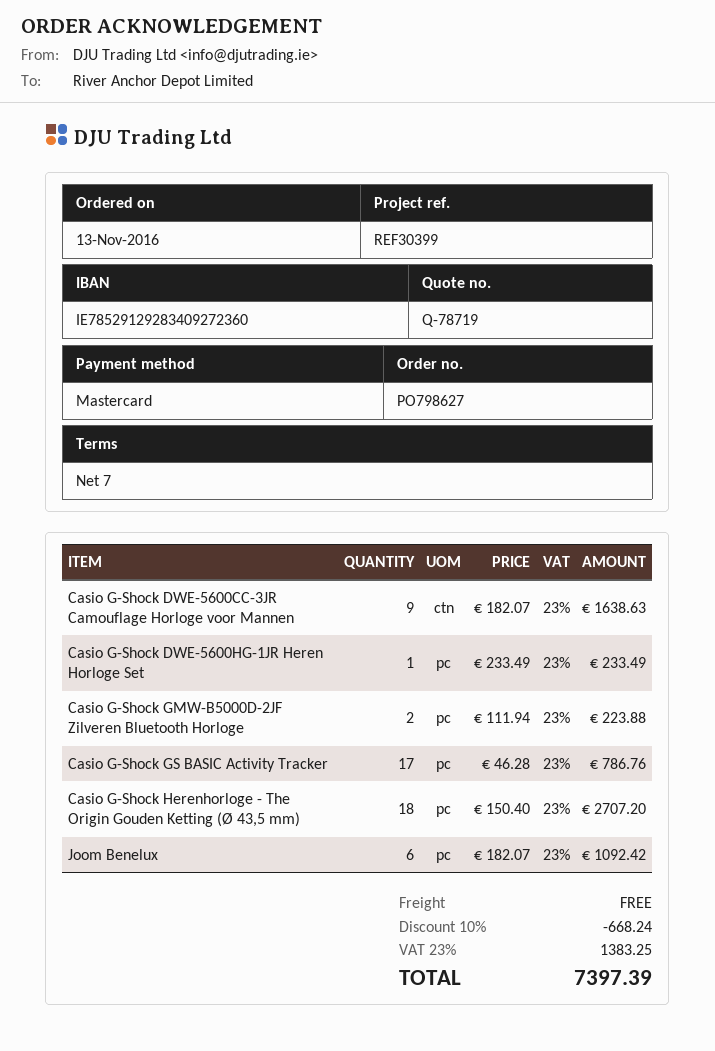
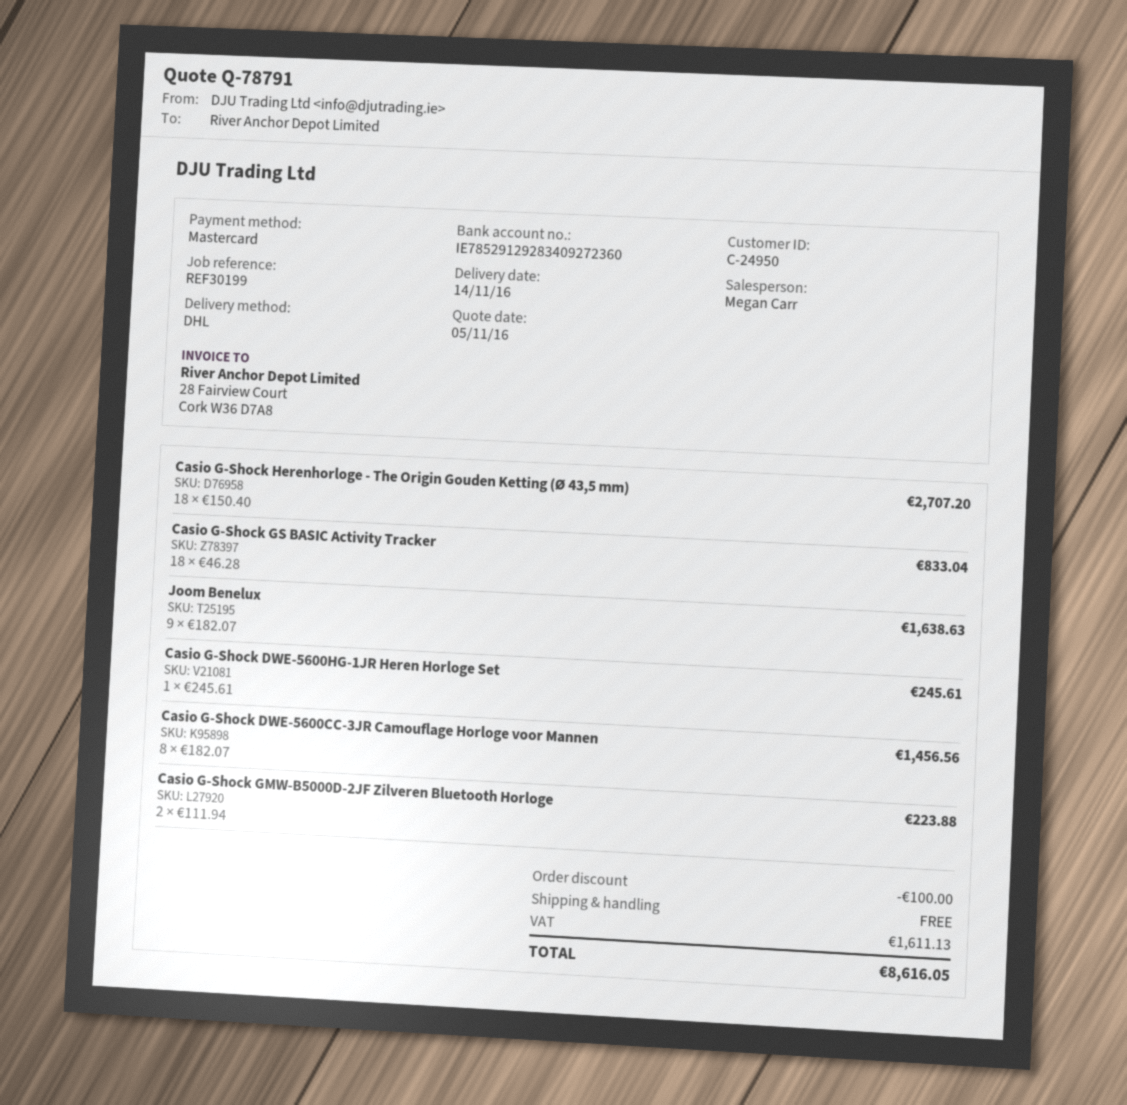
quote number: Q-78719 -> Q-78791
reference: REF30399 -> REF30199
Casio G-Shock DWE-5600CC-3JR Camouflage Horloge voor Mannen: 9 x 182.07 = 1638.63 -> 8 x 182.07 = 1456.56
Casio G-Shock DWE-5600HG-1JR Heren Horloge Set: 1 x 233.49 = 233.49 -> 1 x 245.61 = 245.61
Casio G-Shock GS BASIC Activity Tracker: 17 x 46.28 = 786.76 -> 18 x 46.28 = 833.04
Joom Benelux: 6 x 182.07 = 1092.42 -> 9 x 182.07 = 1638.63
discount: 668.24 -> 100.00
tax: 1383.25 -> 1611.13
total: 7397.39 -> 8616.05

